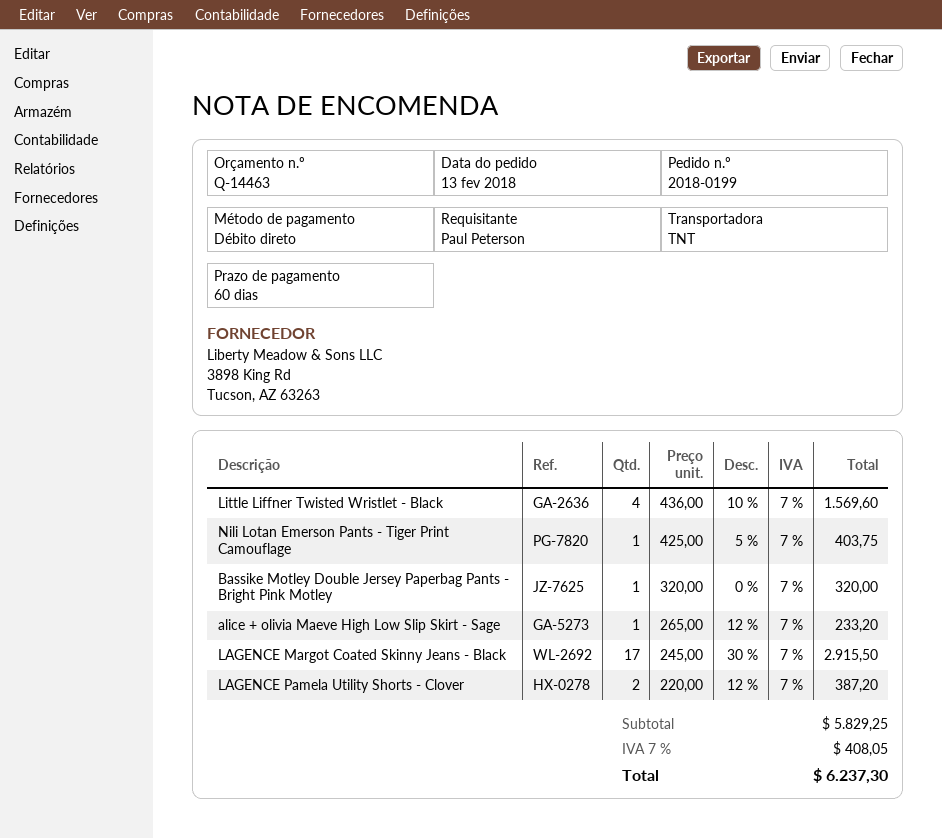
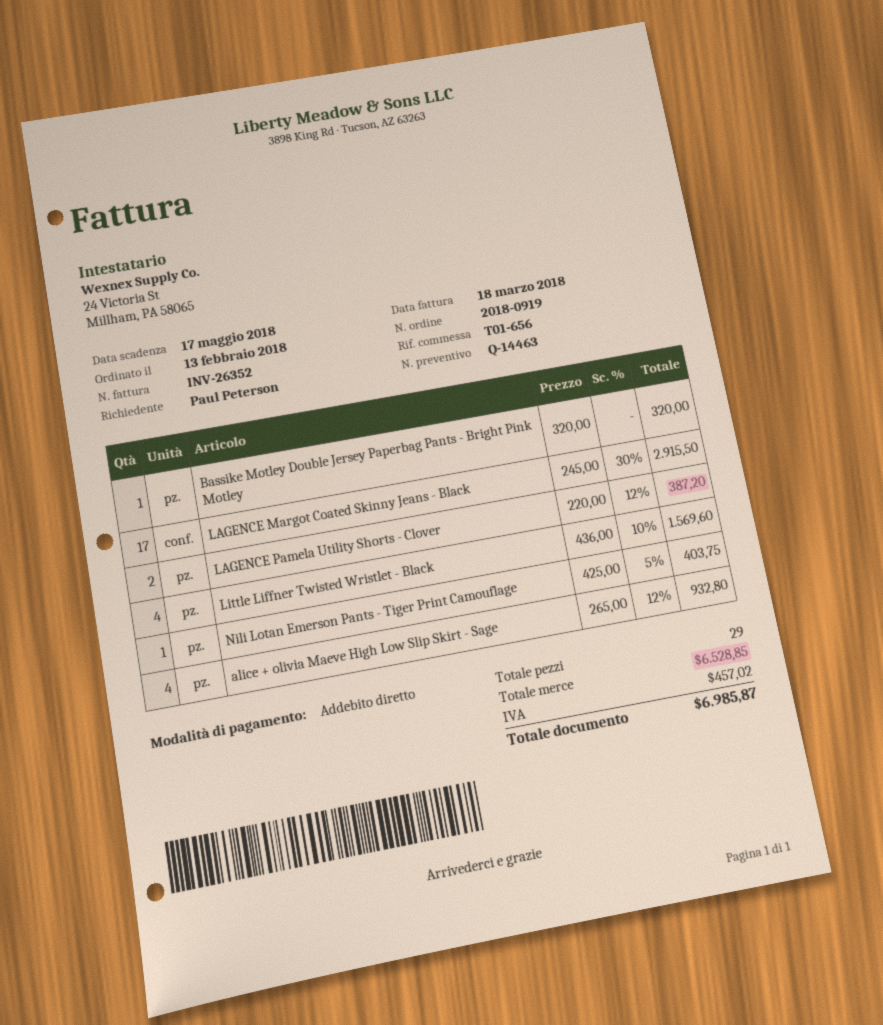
order number: 2018-0199 -> 2018-0919
alice + olivia Maeve High Low Slip Skirt - Sage: 1 x 265.00 - 12% = 233.20 -> 4 x 265.00 - 12% = 932.80
subtotal: 5829.25 -> 6528.85
tax: 408.05 -> 457.02
total: 6237.30 -> 6985.87

